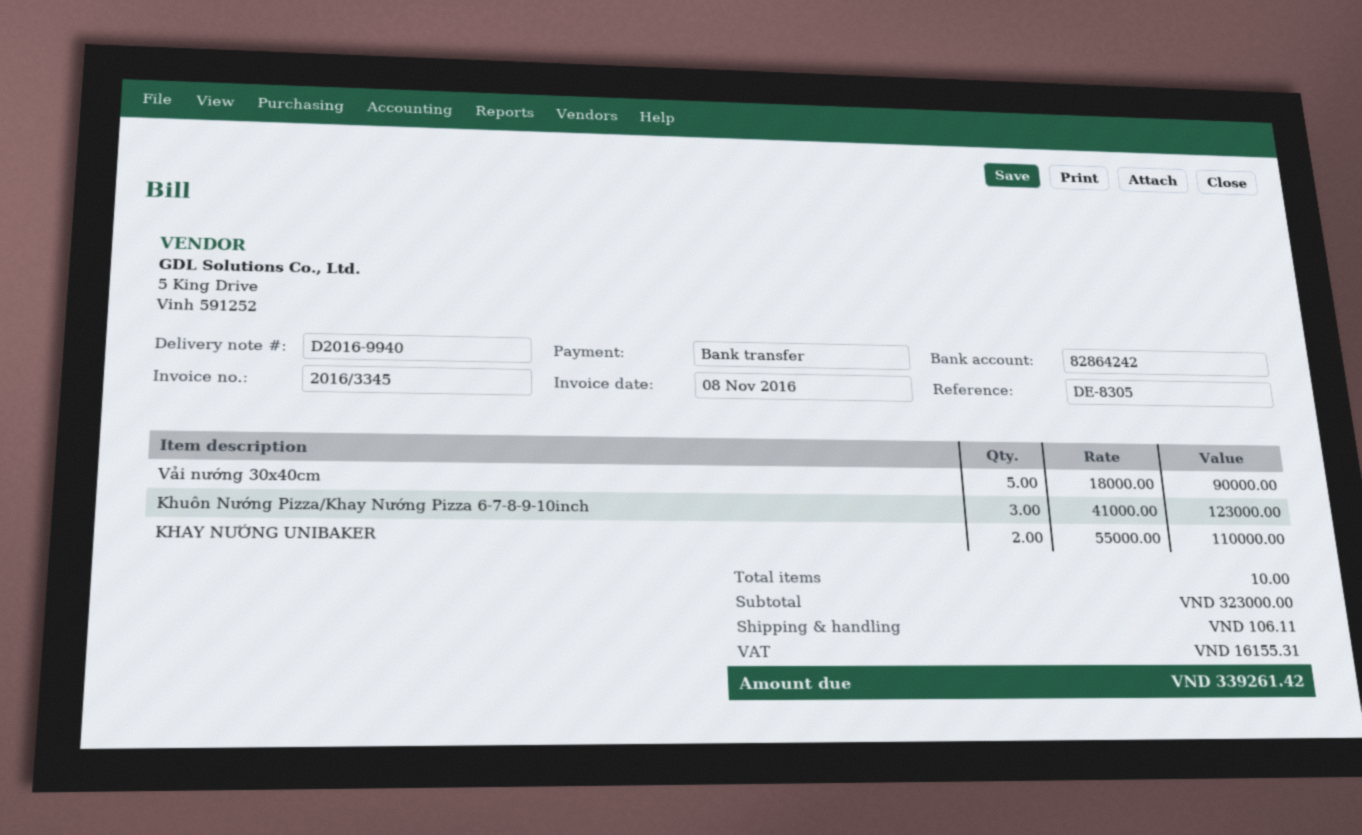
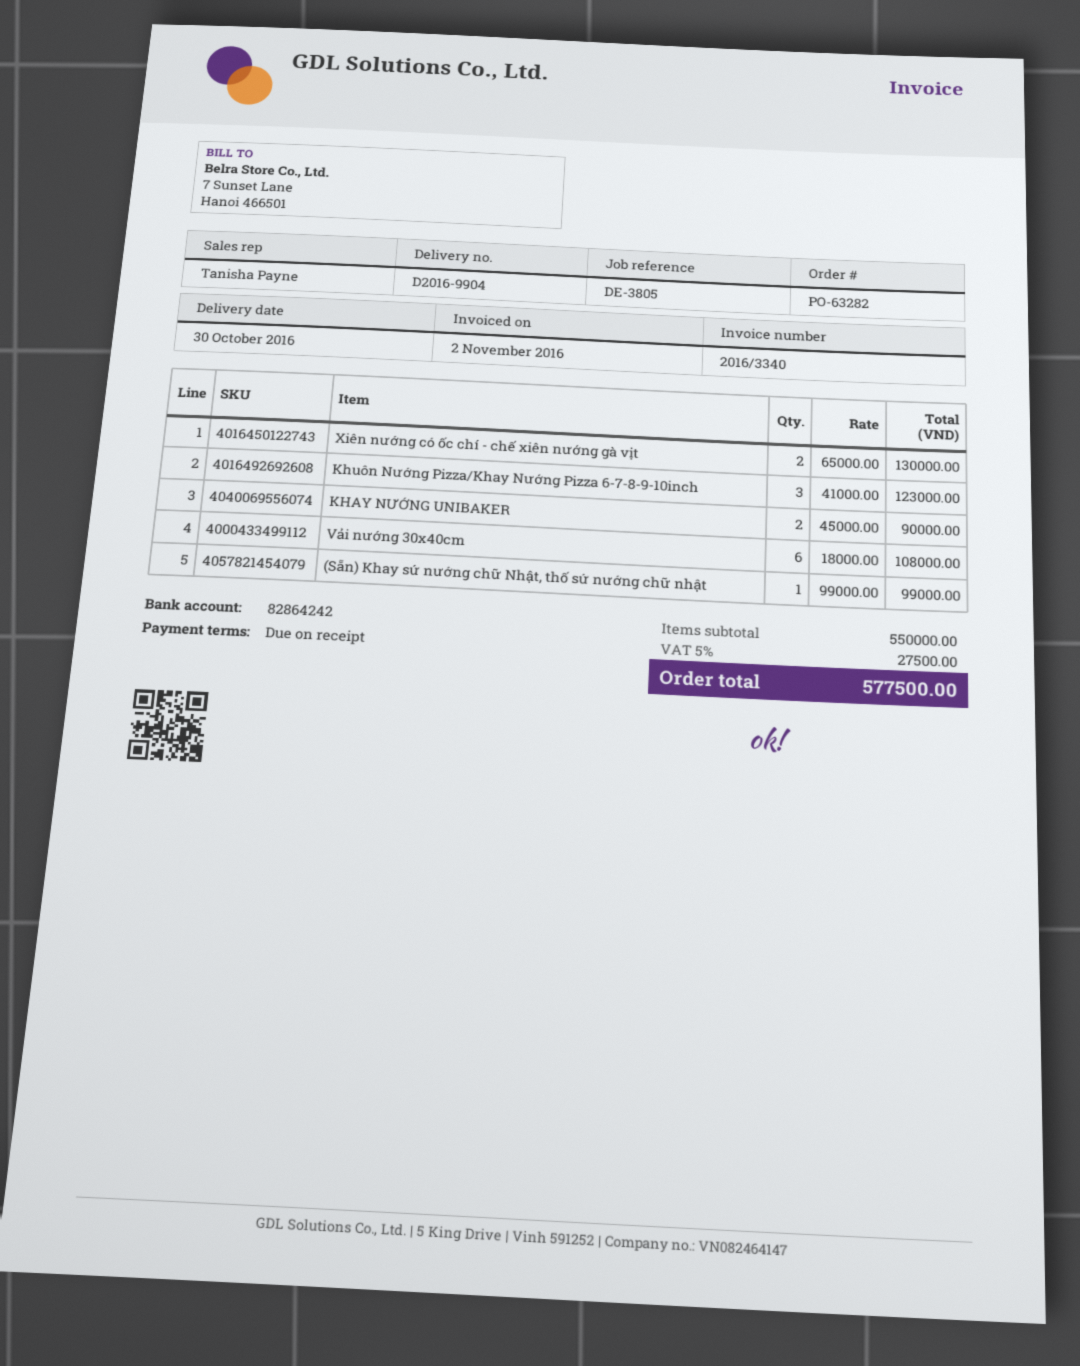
delivery note number: D2016-9940 -> D2016-9904
invoice number: 2016/3345 -> 2016/3340
invoice date: 2016-11-08 -> 2016-11-02
reference: DE-8305 -> DE-3805
Vải nướng 30x40cm: 5 x 18000.00 = 90000.00 -> 6 x 18000.00 = 108000.00
KHAY NƯỚNG UNIBAKER: 2 x 55000.00 = 110000.00 -> 2 x 45000.00 = 90000.00
Xiên nướng có ốc chí - chế xiên nướng gà vịt: none -> 2 x 65000.00 = 130000.00
(Sẵn) Khay sứ nướng chữ Nhật, thố sứ nướng chữ nhật: none -> 1 x 99000.00 = 99000.00
subtotal: 323000.00 -> 550000.00
shipping: 106.11 -> none
tax: 16155.31 -> 27500.00
total: 339261.42 -> 577500.00

